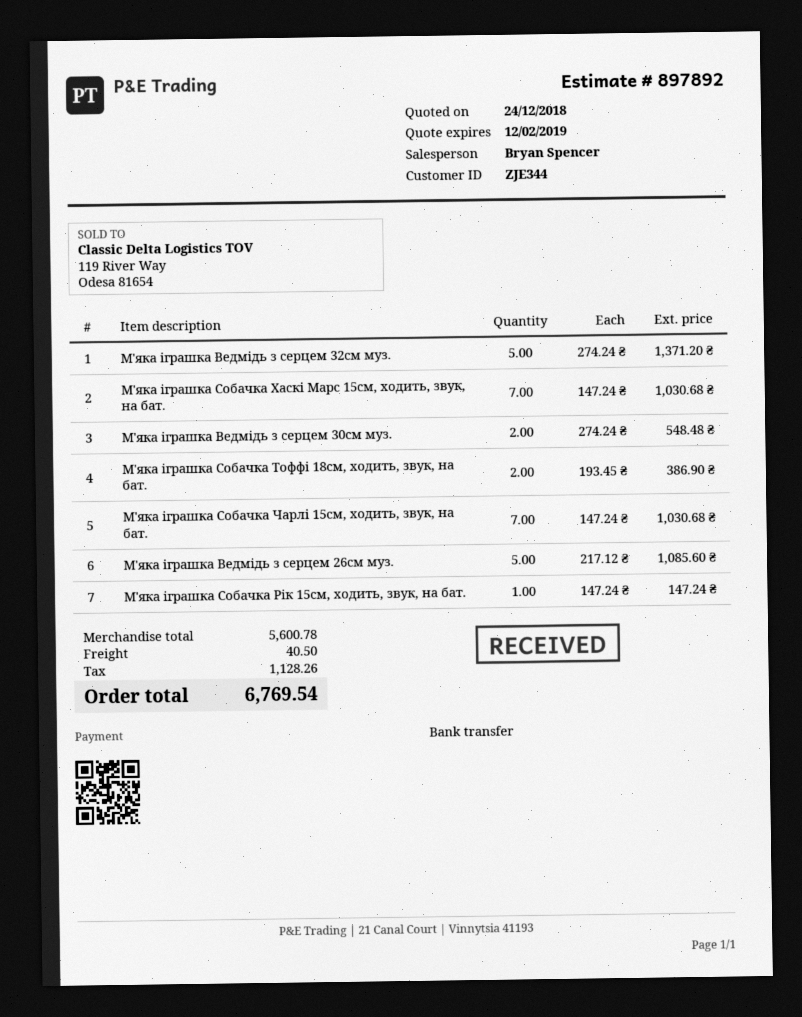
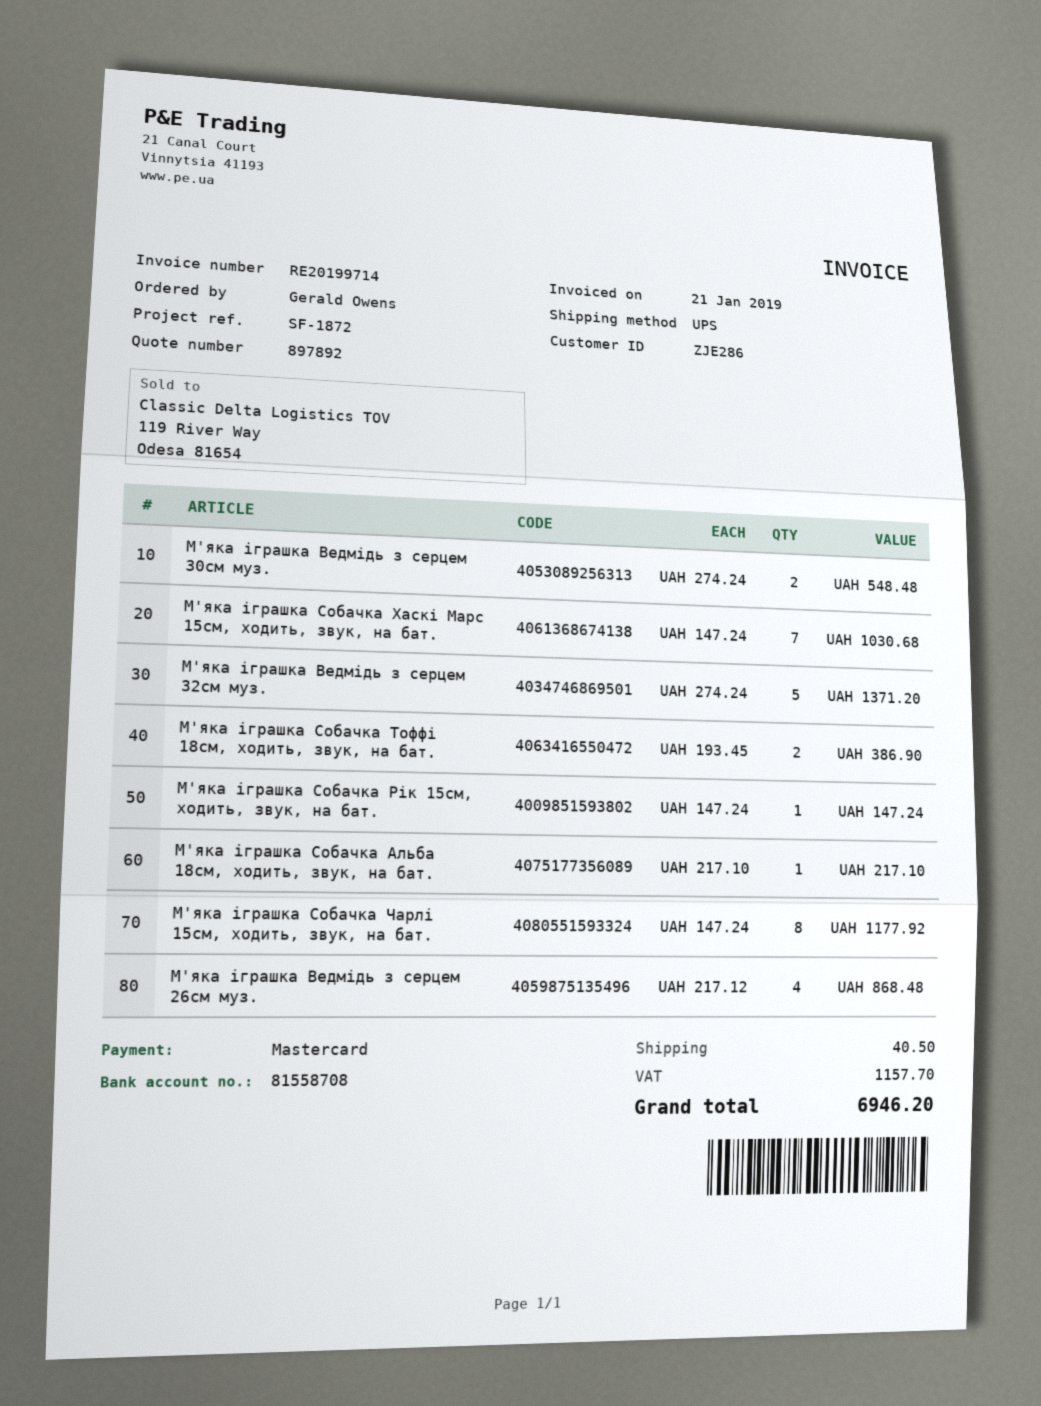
customer number: ZJE344 -> ZJE286
payment method: bank transfer -> Mastercard
М'яка іграшка Собачка Чарлі 15см, ходить, звук, на бат.: 7 x 147.24 = 1030.68 -> 8 x 147.24 = 1177.92
М'яка іграшка Ведмідь з серцем 26см муз.: 5 x 217.12 = 1085.60 -> 4 x 217.12 = 868.48
М'яка іграшка Собачка Альба 18см, ходить, звук, на бат.: none -> 1 x 217.10 = 217.10
tax: 1128.26 -> 1157.70
total: 6769.54 -> 6946.20

